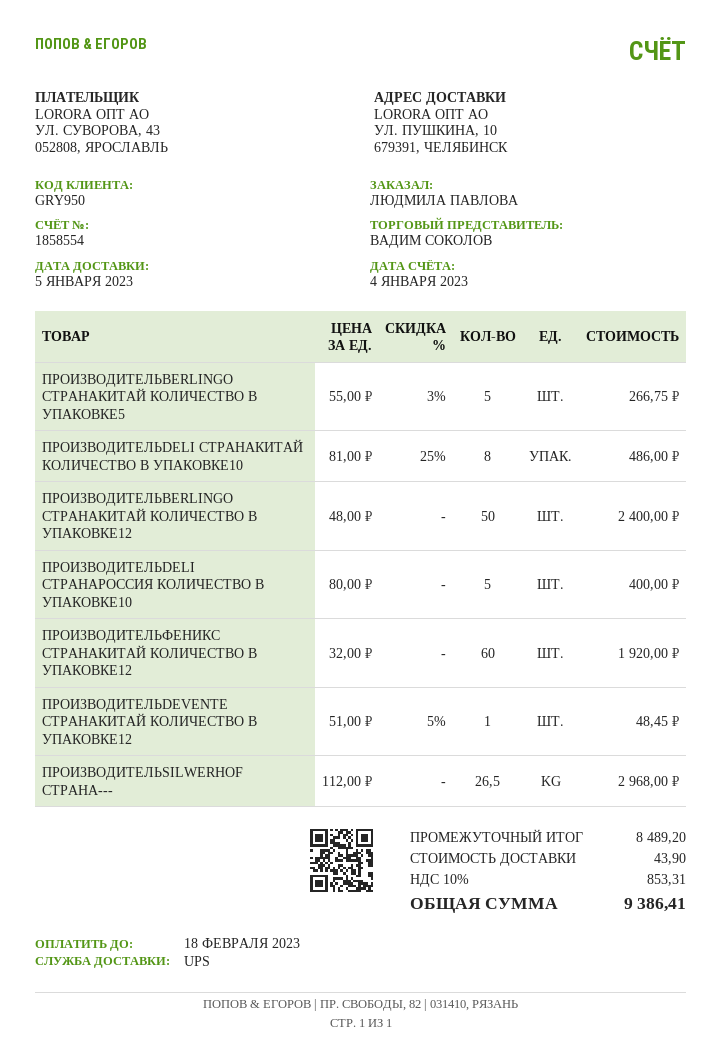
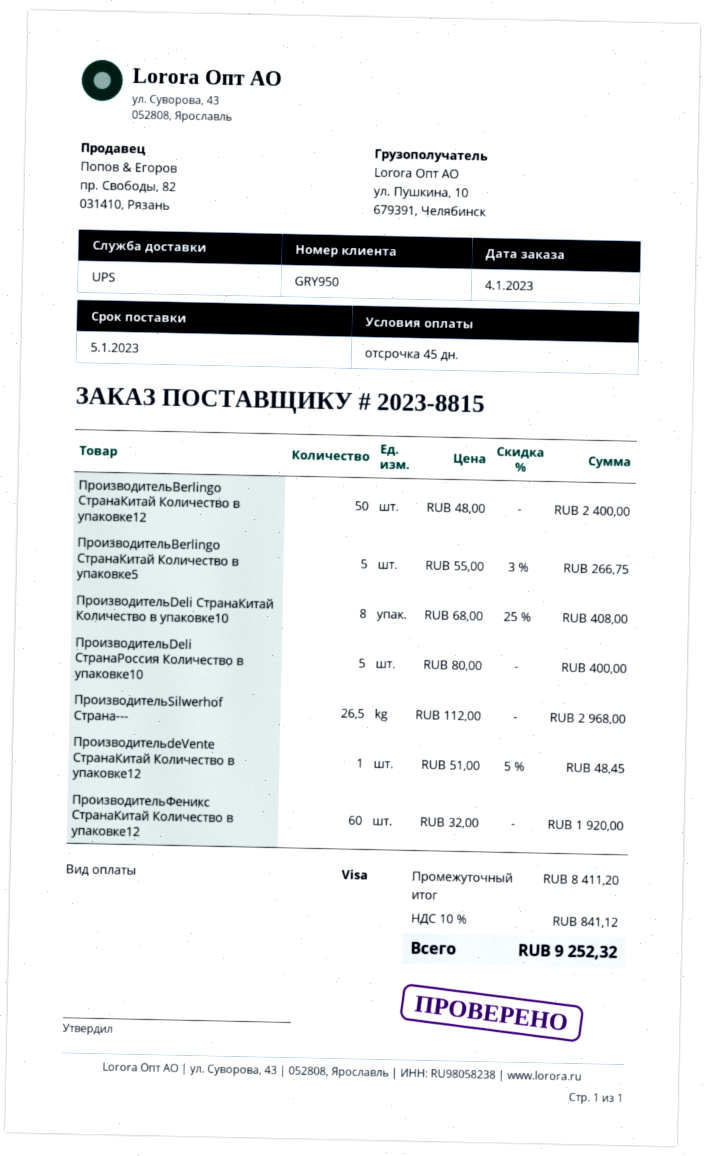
ПРОИЗВОДИТЕЛЬDELI СТРАНАКИТАЙ КОЛИЧЕСТВО В УПАКОВКЕ10: 8 x 81.00 - 25% = 486.00 -> 8 x 68.00 - 25% = 408.00
subtotal: 8489.20 -> 8411.20
shipping: 43.90 -> none
tax: 10% = 853.31 -> 10% = 841.12
total: 9386.41 -> 9252.32

